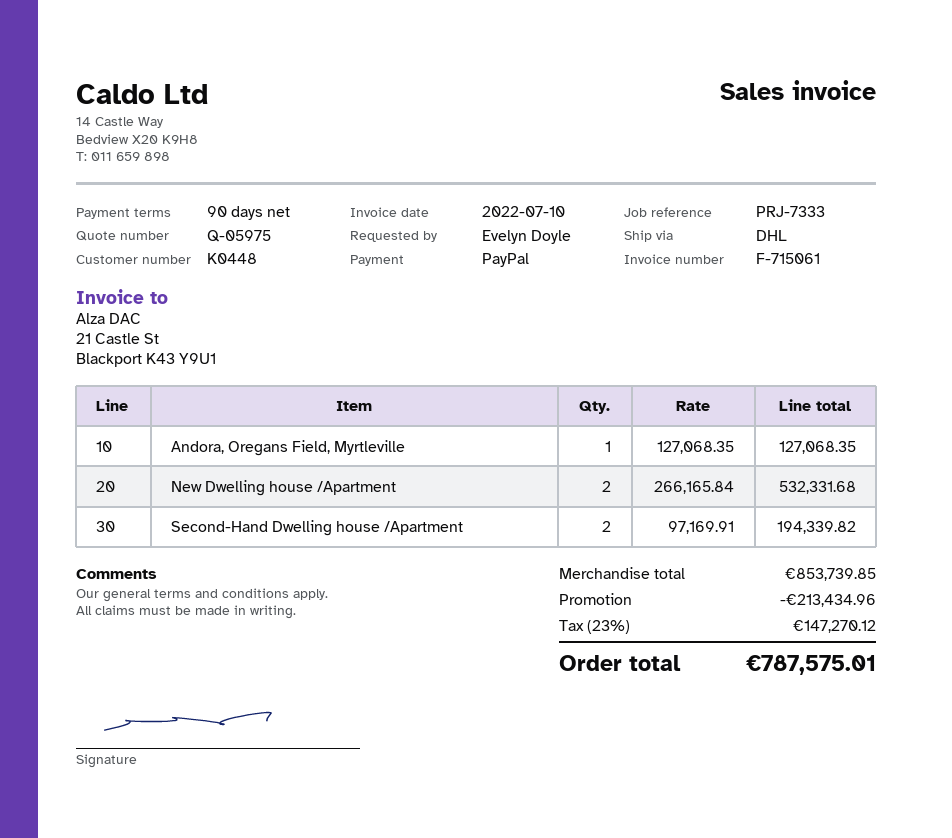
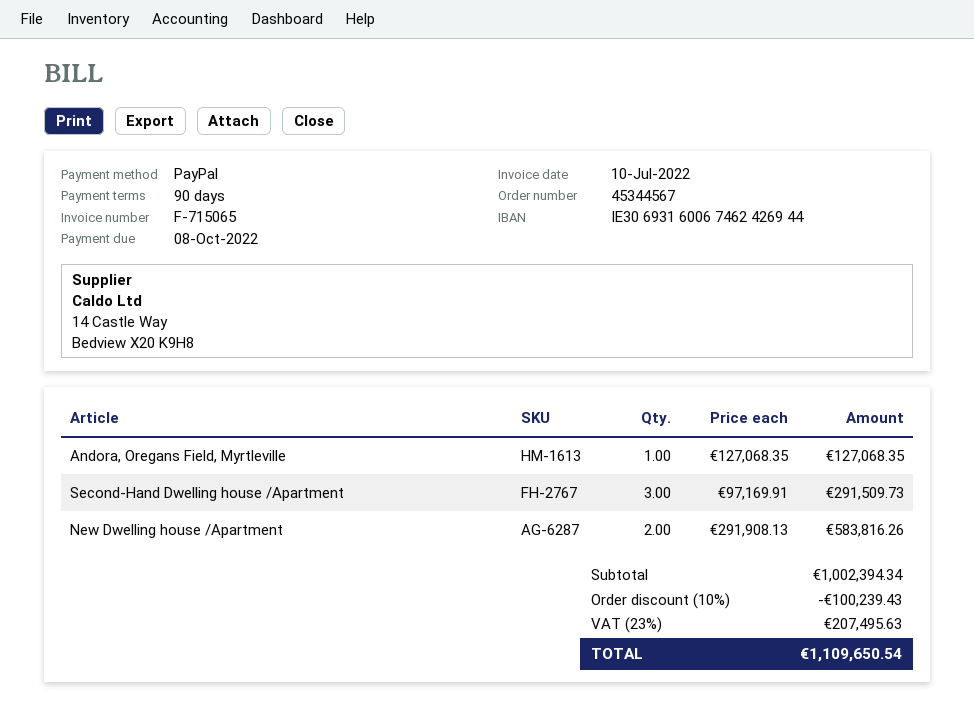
invoice number: F-715061 -> F-715065
New Dwelling house /Apartment: 2 x 266165.84 = 532331.68 -> 2 x 291908.13 = 583816.26
Second-Hand Dwelling house /Apartment: 2 x 97169.91 = 194339.82 -> 3 x 97169.91 = 291509.73
subtotal: 853739.85 -> 1002394.34
discount: 213434.96 -> 100239.43
tax: 23% = 147270.12 -> 23% = 207495.63
total: 787575.01 -> 1109650.54

